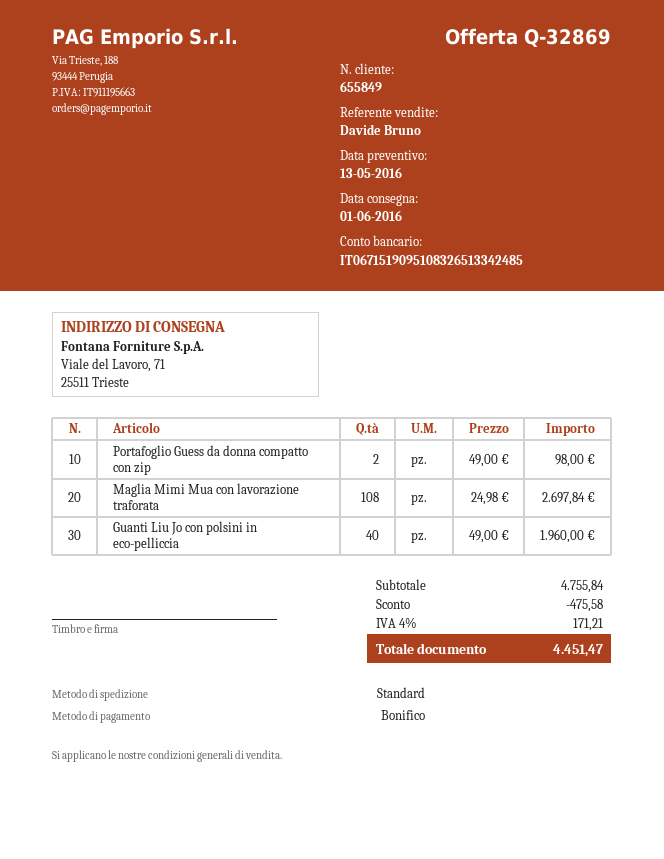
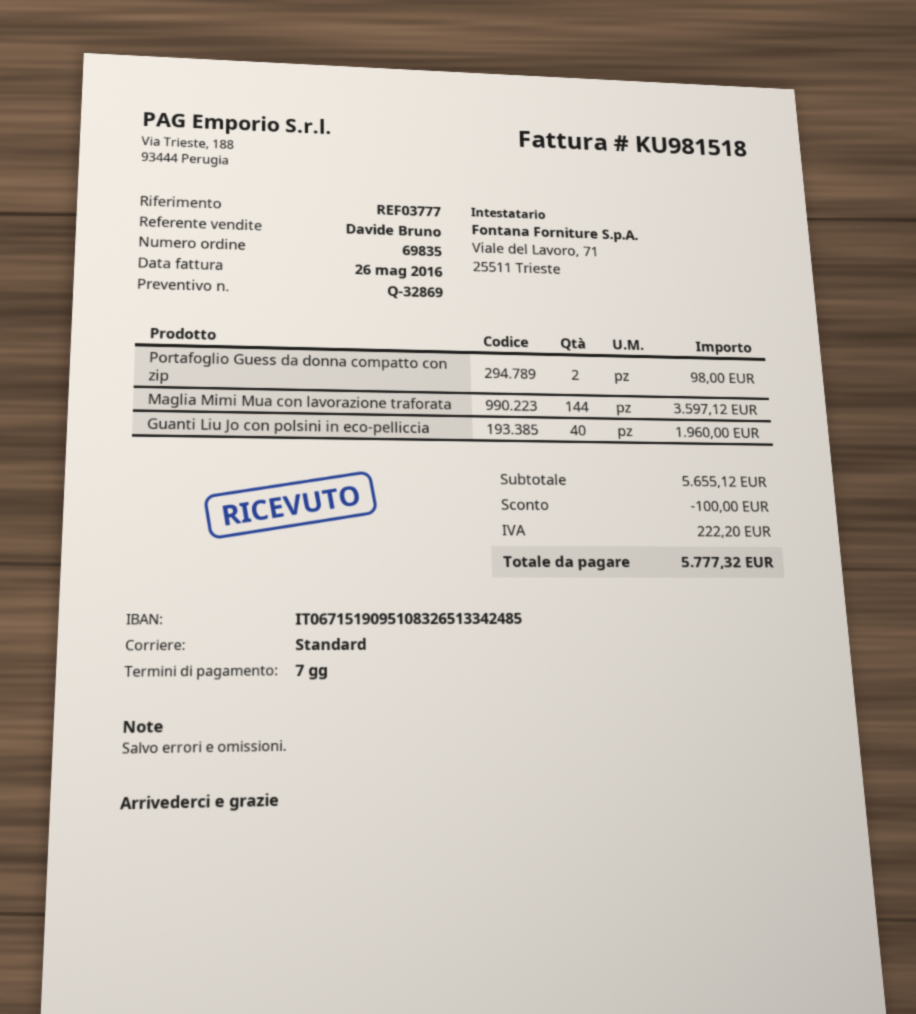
Maglia Mimi Mua con lavorazione traforata: 108 for 2697.84 -> 144 for 3597.12
subtotal: 4755.84 -> 5655.12
discount: 475.58 -> 100.00
tax: 171.21 -> 222.20
total: 4451.47 -> 5777.32

